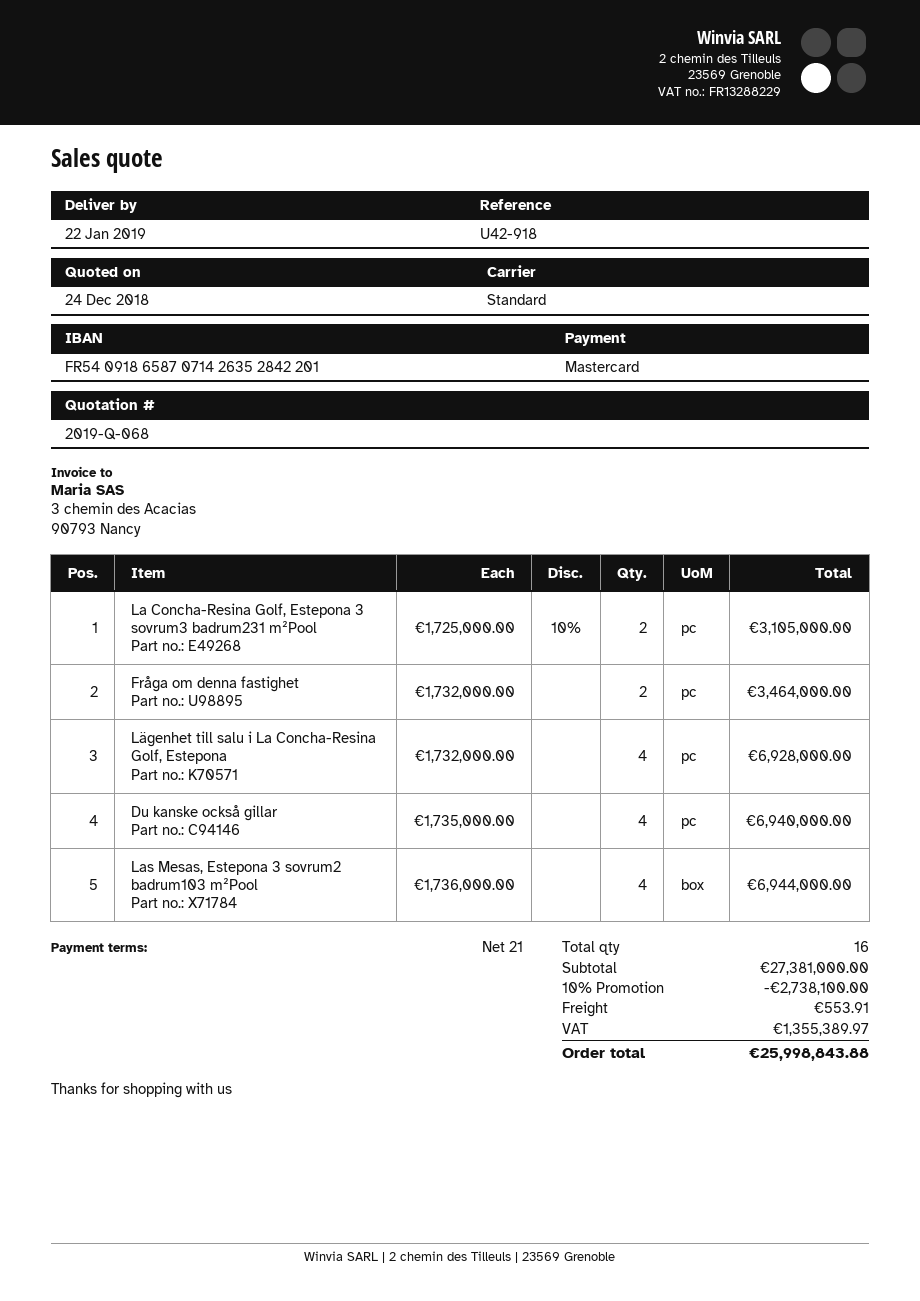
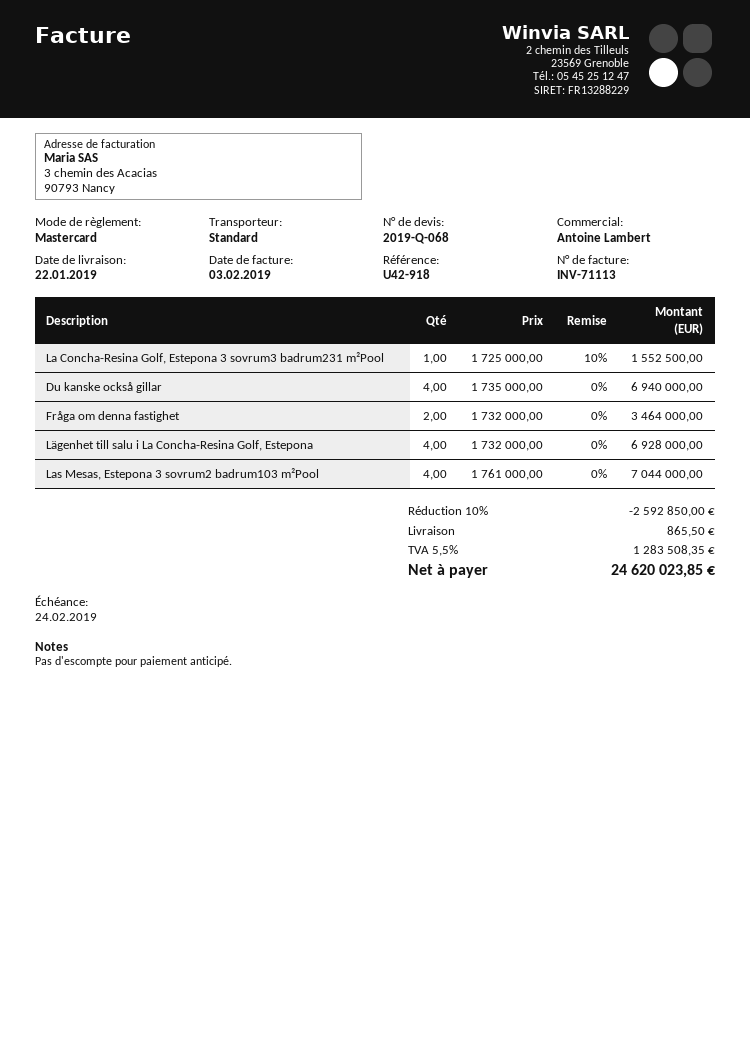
La Concha-Resina Golf, Estepona 3 sovrum3 badrum231 m²Pool: 2 x 1725000.00 - 10% = 3105000.00 -> 1 x 1725000.00 - 10% = 1552500.00
Las Mesas, Estepona 3 sovrum2 badrum103 m²Pool: 4 x 1736000.00 = 6944000.00 -> 4 x 1761000.00 = 7044000.00
discount: 10% = 2738100.00 -> 10% = 2592850.00
shipping: 553.91 -> 865.50
tax: 1355389.97 -> 1283508.35
total: 25998843.88 -> 24620023.85

